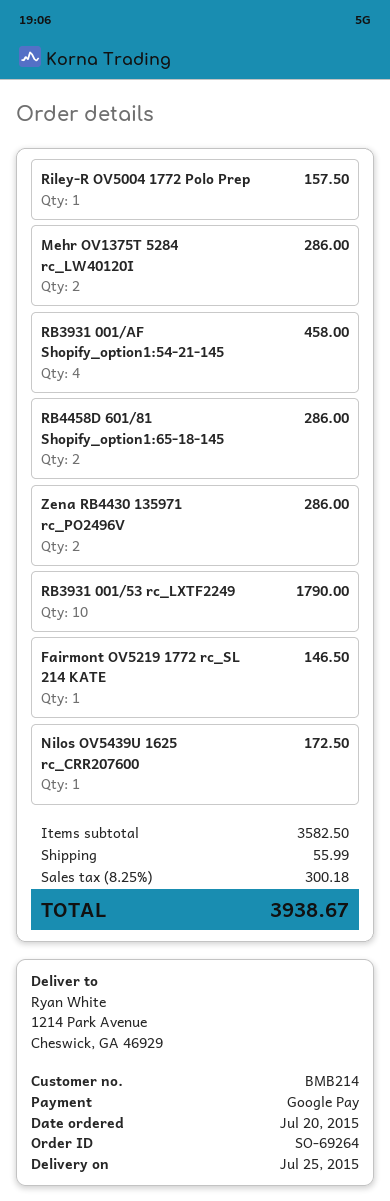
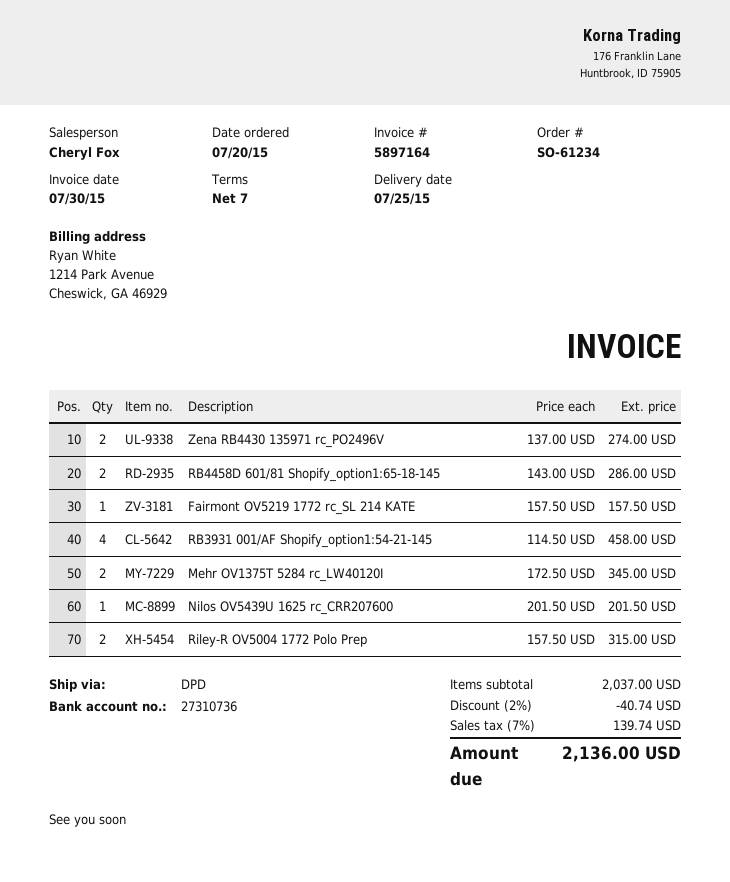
order number: SO-69264 -> SO-61234
Riley-R OV5004 1772 Polo Prep: 1 for 157.50 -> 2 for 315.00
Mehr OV1375T 5284 rc_LW40120I: 2 for 286.00 -> 2 for 345.00
Zena RB4430 135971 rc_PO2496V: 2 for 286.00 -> 2 for 274.00
RB3931 001/53 rc_LXTF2249: 10 for 1790.00 -> none
Fairmont OV5219 1772 rc_SL 214 KATE: 1 for 146.50 -> 1 for 157.50
Nilos OV5439U 1625 rc_CRR207600: 1 for 172.50 -> 1 for 201.50
subtotal: 3582.50 -> 2037.00
discount: none -> 2% = 40.74
shipping: 55.99 -> none
tax: 8.25% = 300.18 -> 7% = 139.74
total: 3938.67 -> 2136.00

